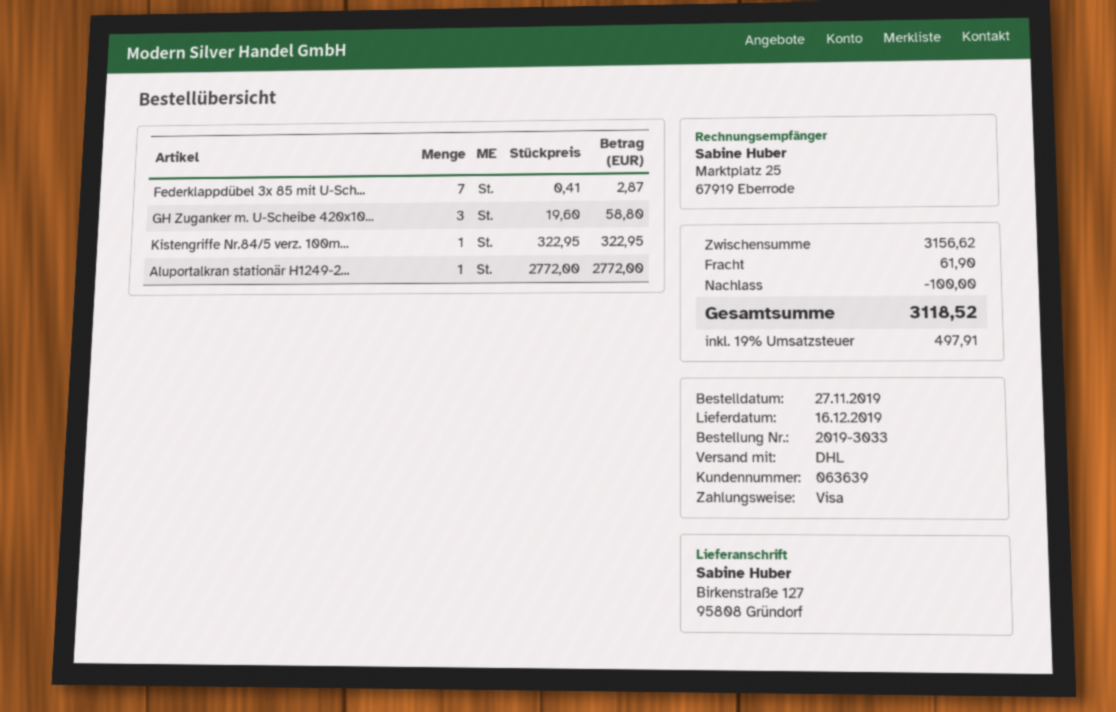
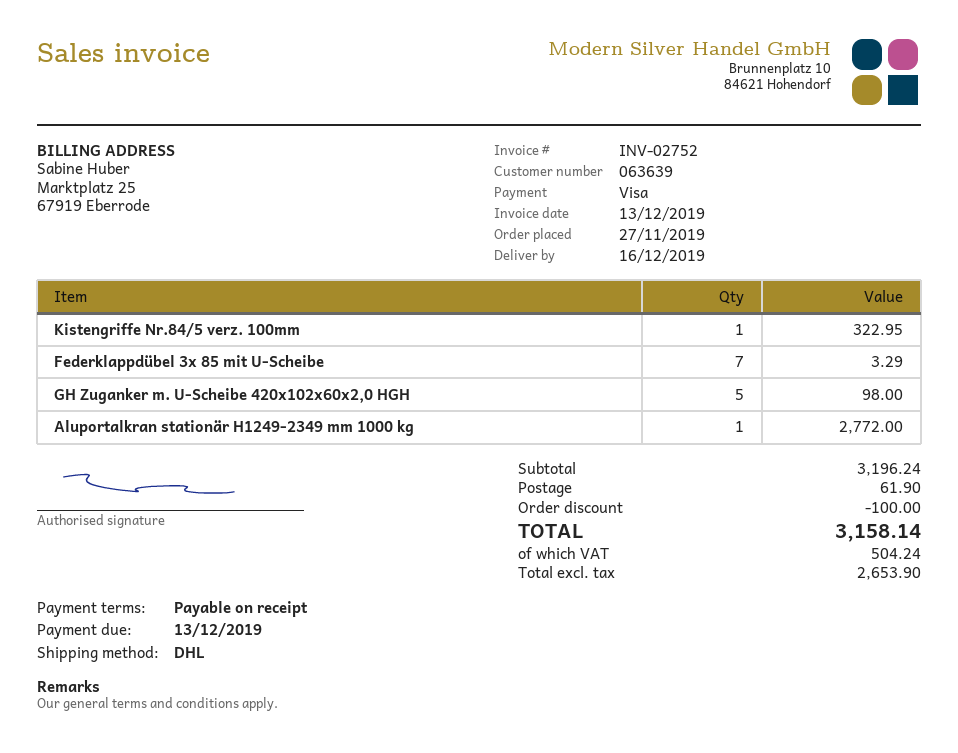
Federklappdübel 3x 85 mit U-Sch...: 7 for 2.87 -> 7 for 3.29
GH Zuganker m. U-Scheibe 420x10...: 3 for 58.80 -> 5 for 98.00
subtotal: 3156.62 -> 3196.24
tax: 497.91 -> 504.24
total: 3118.52 -> 3158.14

